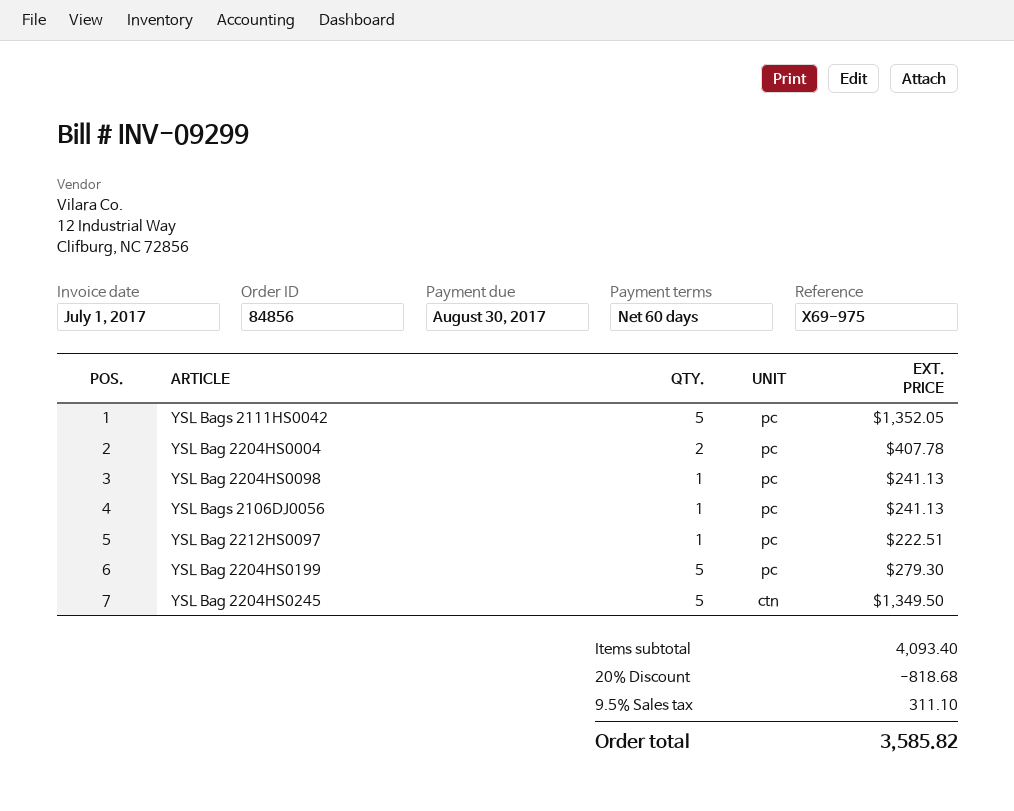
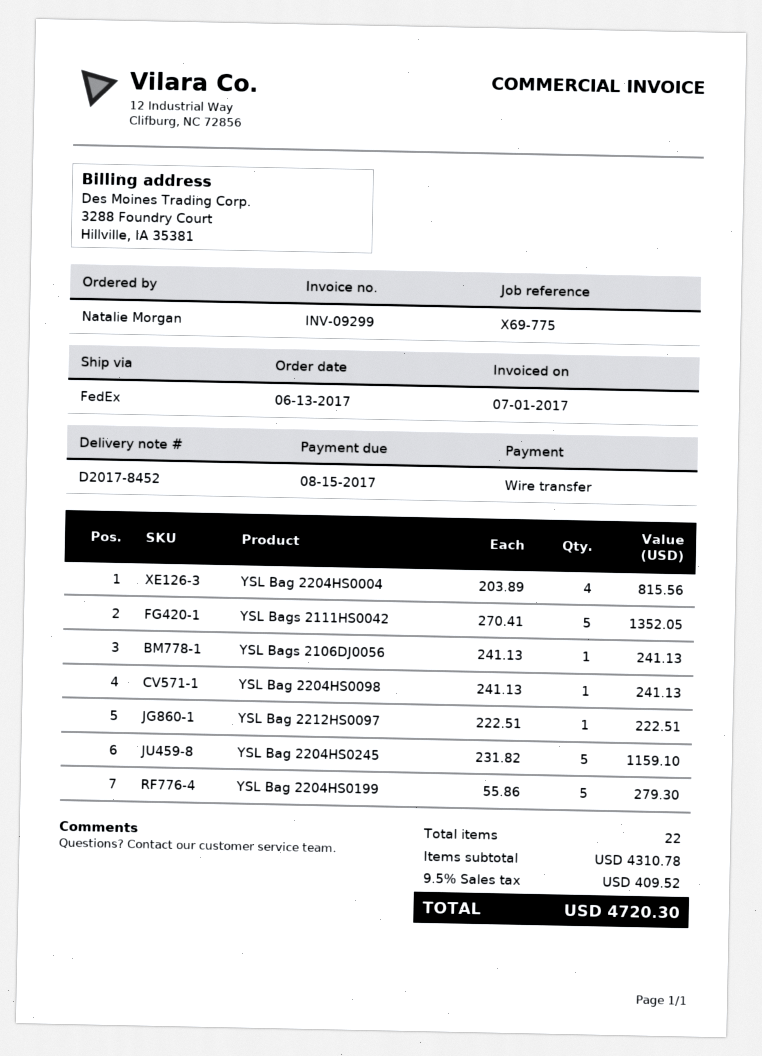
due date: 2017-08-30 -> 2017-08-15
reference: X69-975 -> X69-775
YSL Bag 2204HS0004: 2 for 407.78 -> 4 for 815.56
YSL Bag 2204HS0245: 5 for 1349.50 -> 5 for 1159.10
subtotal: 4093.40 -> 4310.78
discount: 20% = 818.68 -> none
tax: 9.5% = 311.10 -> 9.5% = 409.52
total: 3585.82 -> 4720.30

